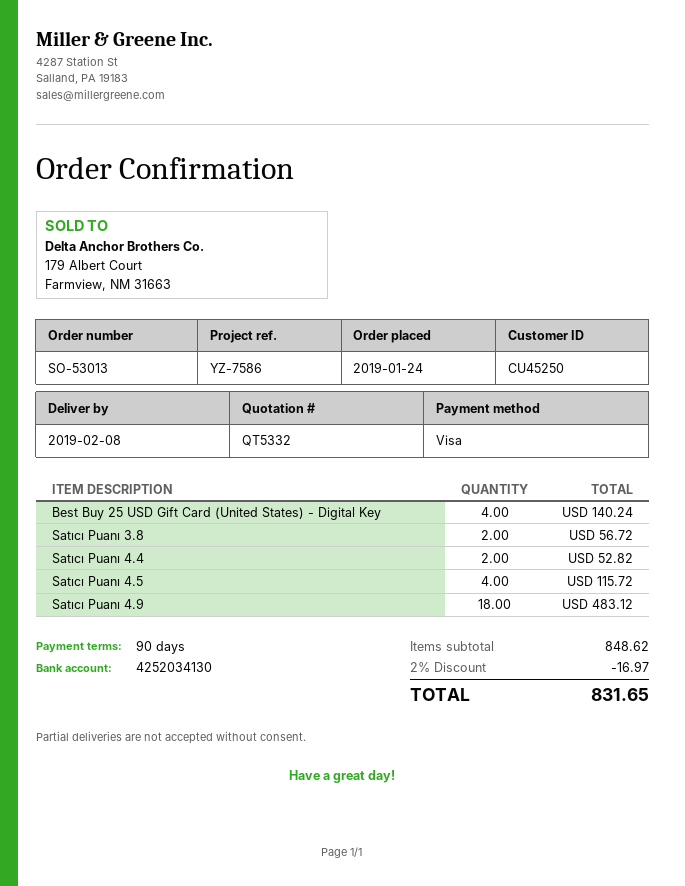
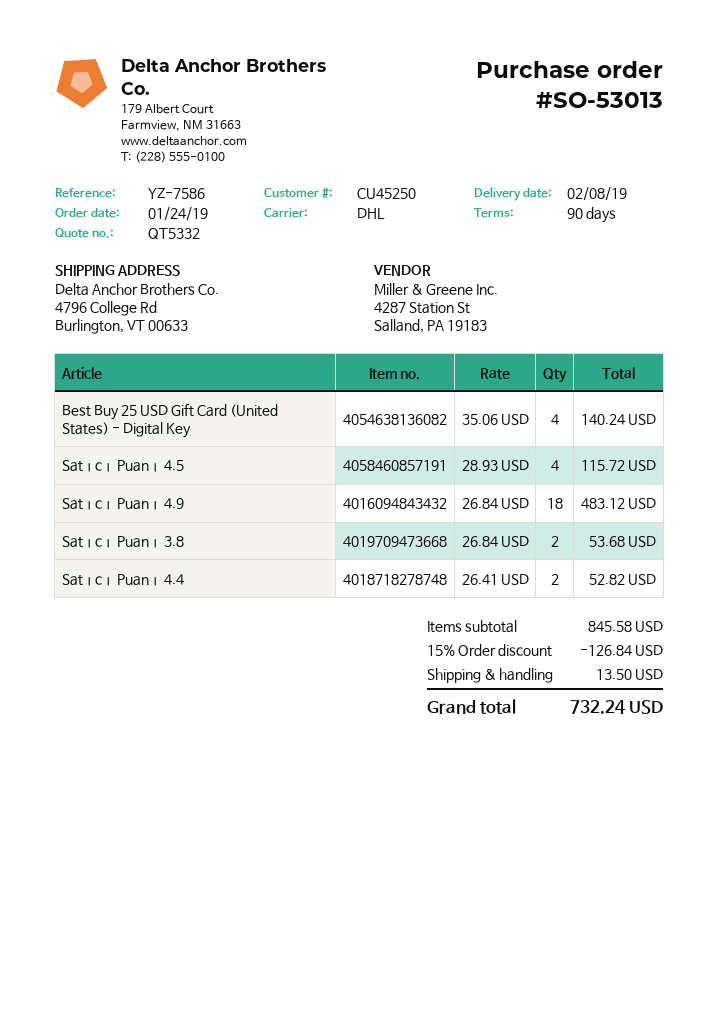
Satıcı Puanı 3.8: 2 for 56.72 -> 2 for 53.68
subtotal: 848.62 -> 845.58
discount: 2% = 16.97 -> 15% = 126.84
shipping: none -> 13.50
total: 831.65 -> 732.24

